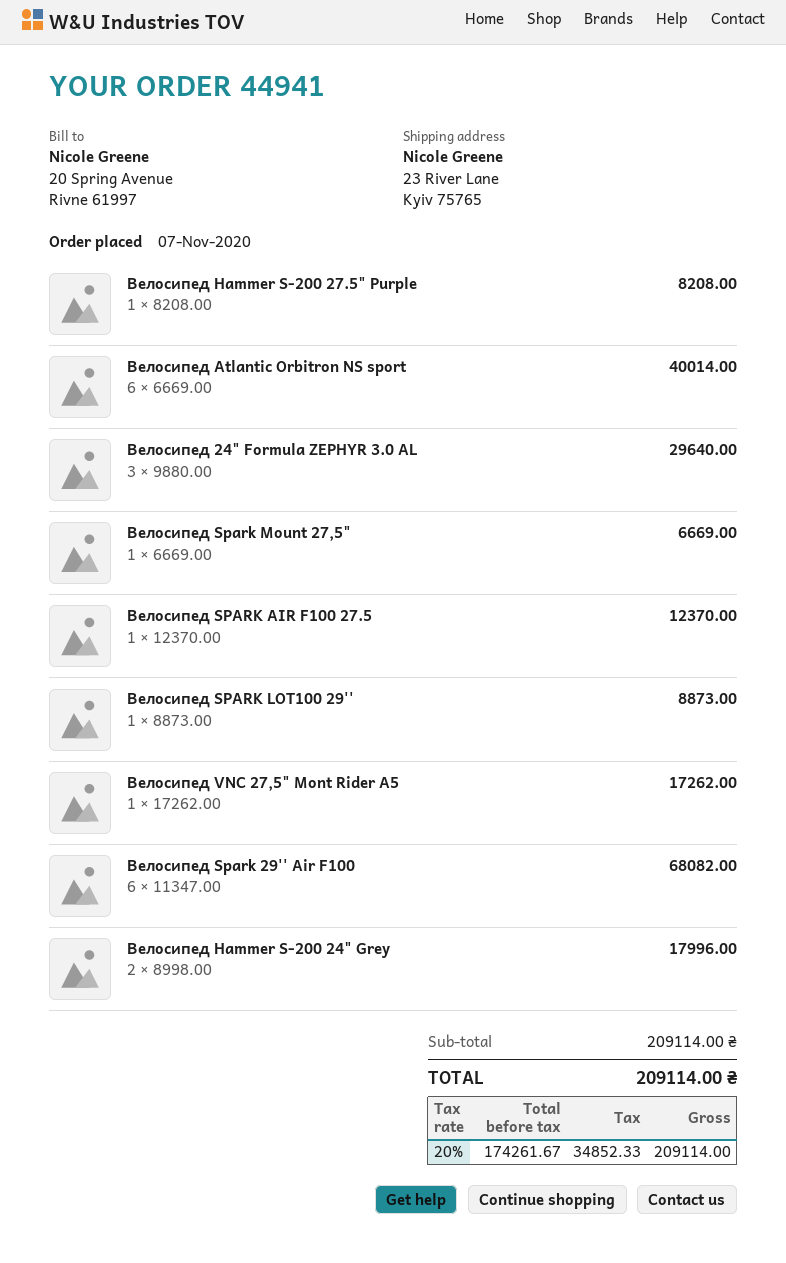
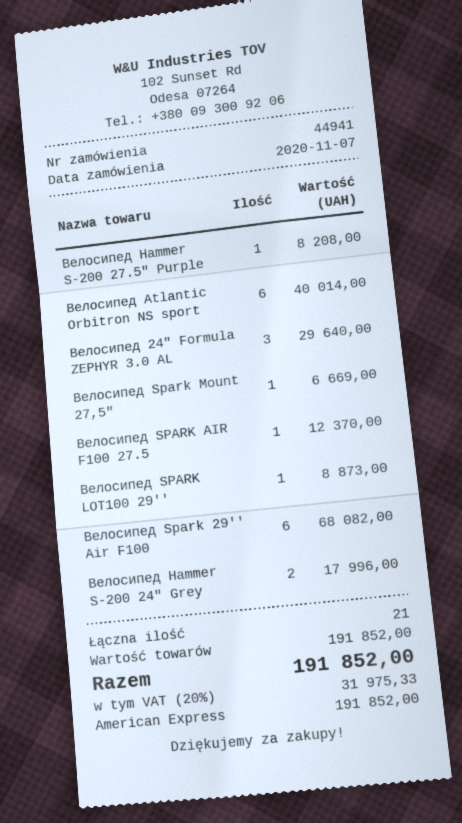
Велосипед VNC 27,5" Mont Rider A5: 1 for 17262.00 -> none
subtotal: 209114.00 -> 191852.00
tax: 20% = 34852.33 -> 20% = 31975.33
total: 209114.00 -> 191852.00

